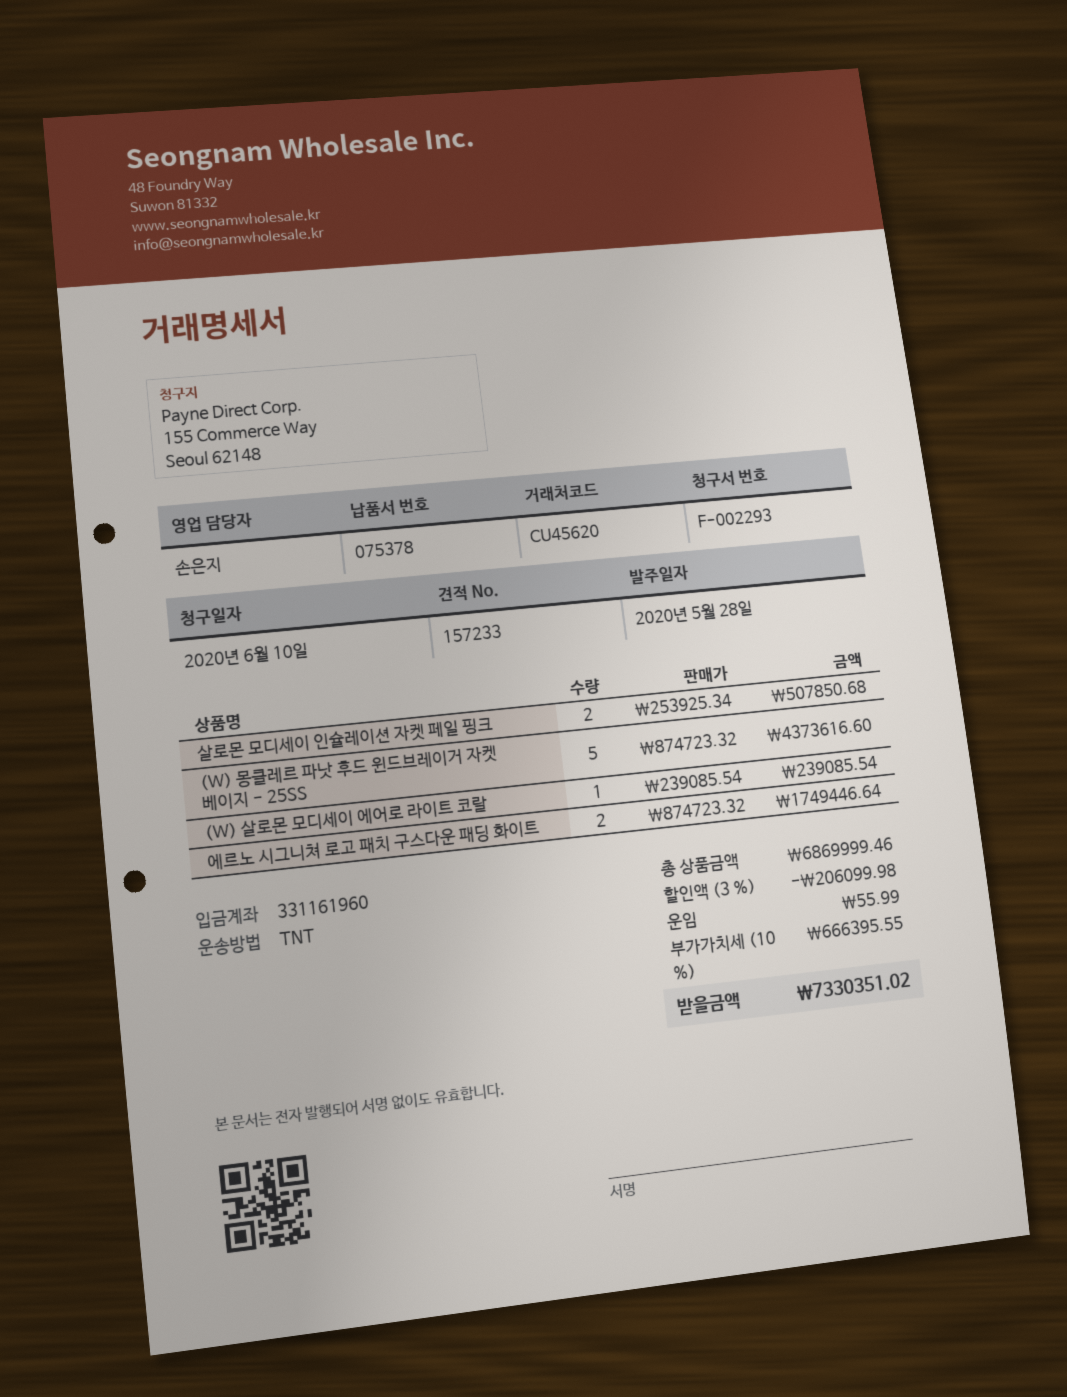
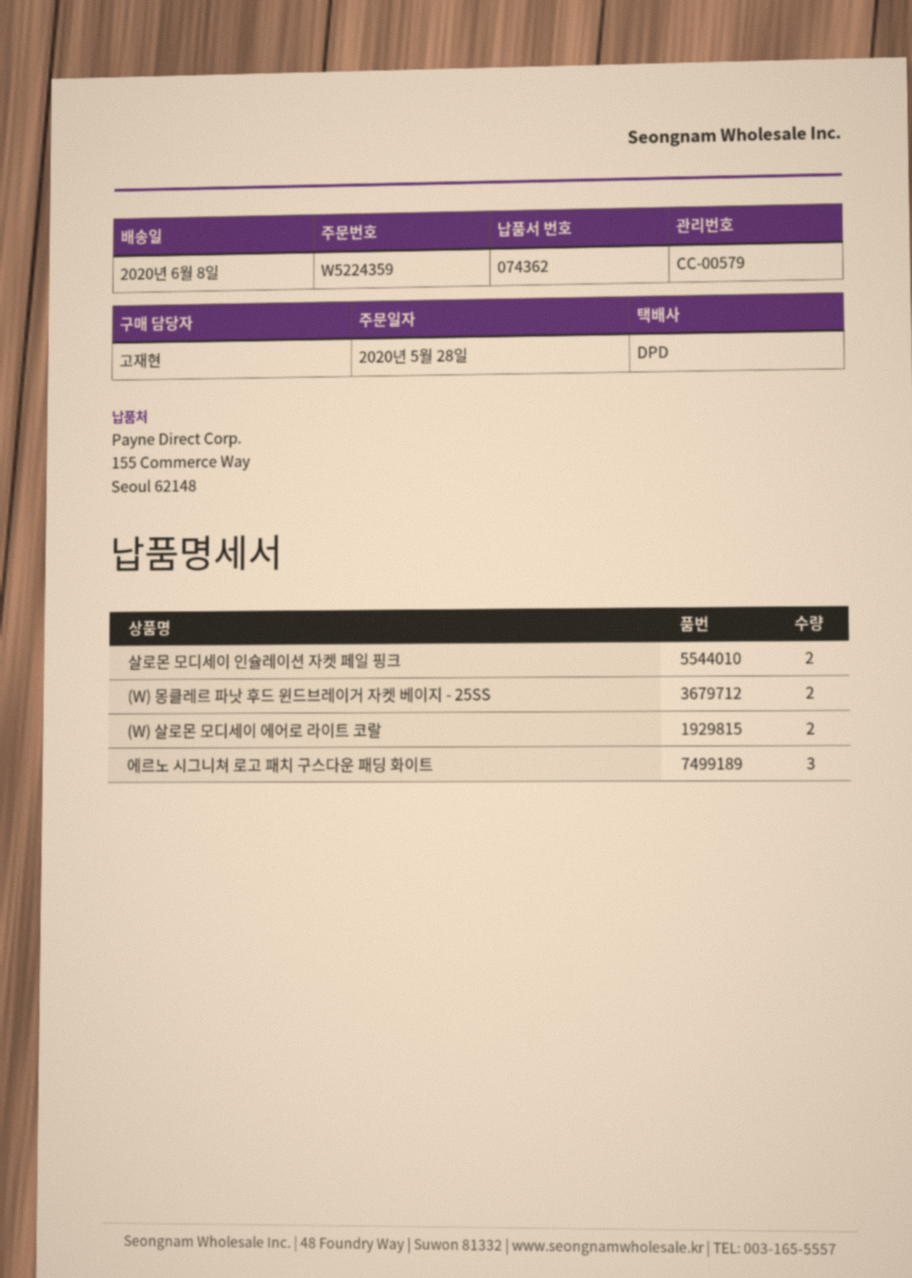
delivery note number: 075378 -> 074362
shipping method: TNT -> DPD
(W) 몽클레르 파낫 후드 윈드브레이거 자켓 베이지 - 25SS: 5 -> 2
(W) 살로몬 모디세이 에어로 라이트 코랄: 1 -> 2
에르노 시그니쳐 로고 패치 구스다운 패딩 화이트: 2 -> 3

